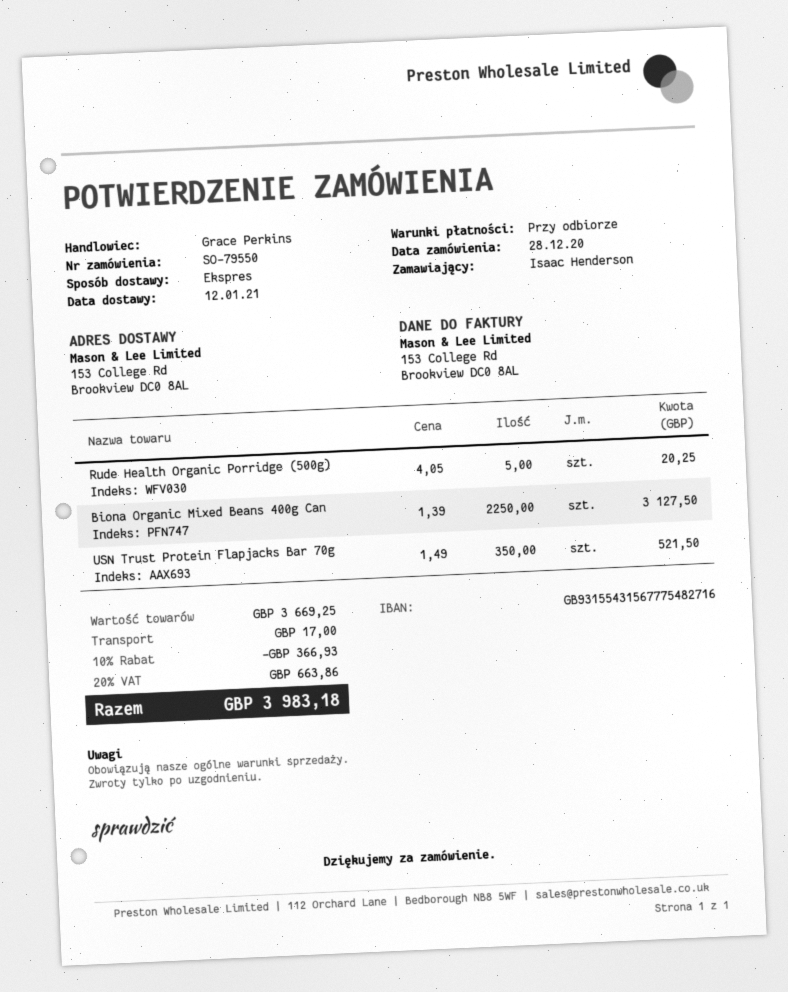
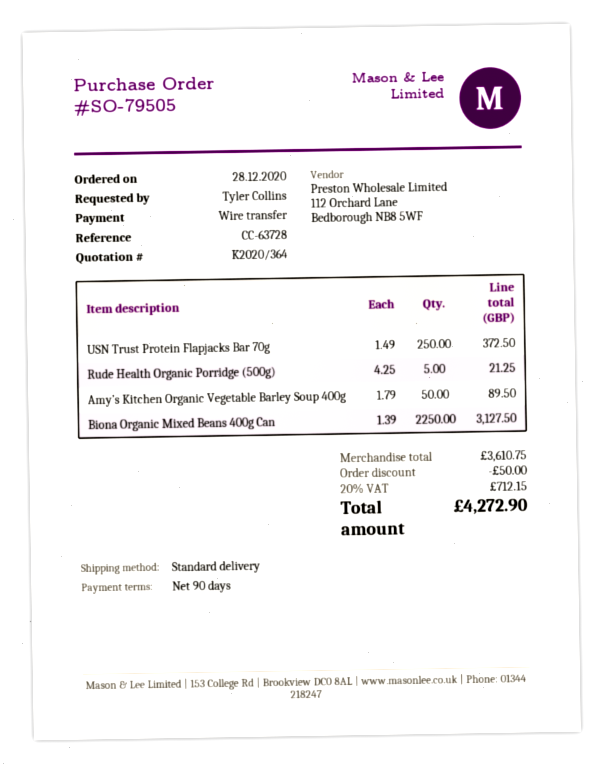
order number: SO-79550 -> SO-79505
payment terms: on receipt -> 90 days
ordered by: Isaac Henderson -> Tyler Collins
shipping method: express -> standard
Rude Health Organic Porridge (500g): 5 x 4.05 = 20.25 -> 5 x 4.25 = 21.25
USN Trust Protein Flapjacks Bar 70g: 350 x 1.49 = 521.50 -> 250 x 1.49 = 372.50
Amy’s Kitchen Organic Vegetable Barley Soup 400g: none -> 50 x 1.79 = 89.50
subtotal: 3669.25 -> 3610.75
discount: 366.93 -> 50.00
shipping: 17.00 -> none
tax: 20% = 663.86 -> 20% = 712.15
total: 3983.18 -> 4272.90

